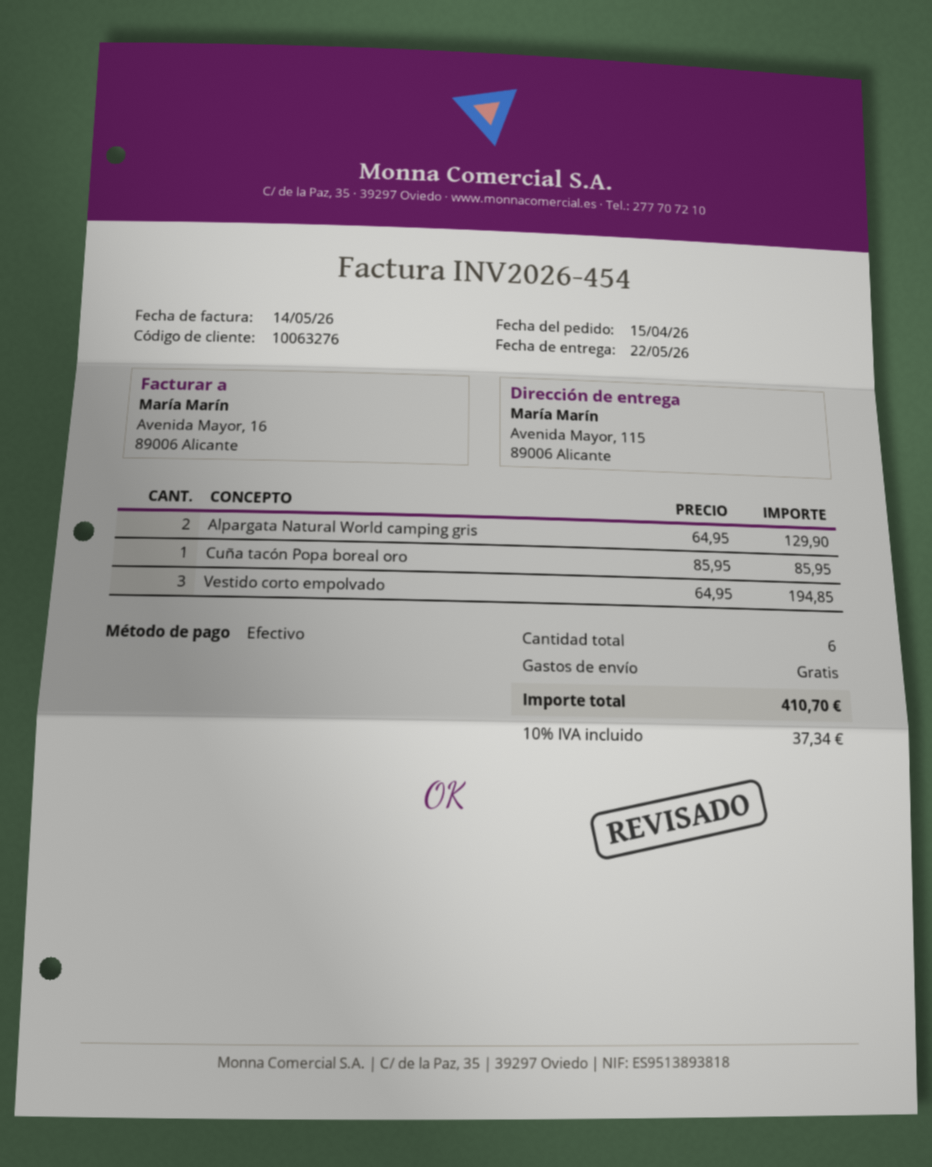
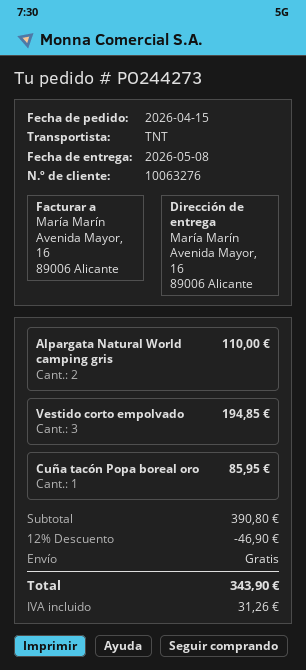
delivery date: 2026-05-22 -> 2026-05-08
ship to: Avenida Mayor, 115, 89006 Alicante -> Avenida Mayor, 16, 89006 Alicante
Alpargata Natural World camping gris: 2 for 129.90 -> 2 for 110.00
discount: none -> 12% = 46.90
tax: 37.34 -> 31.26
total: 410.70 -> 343.90

